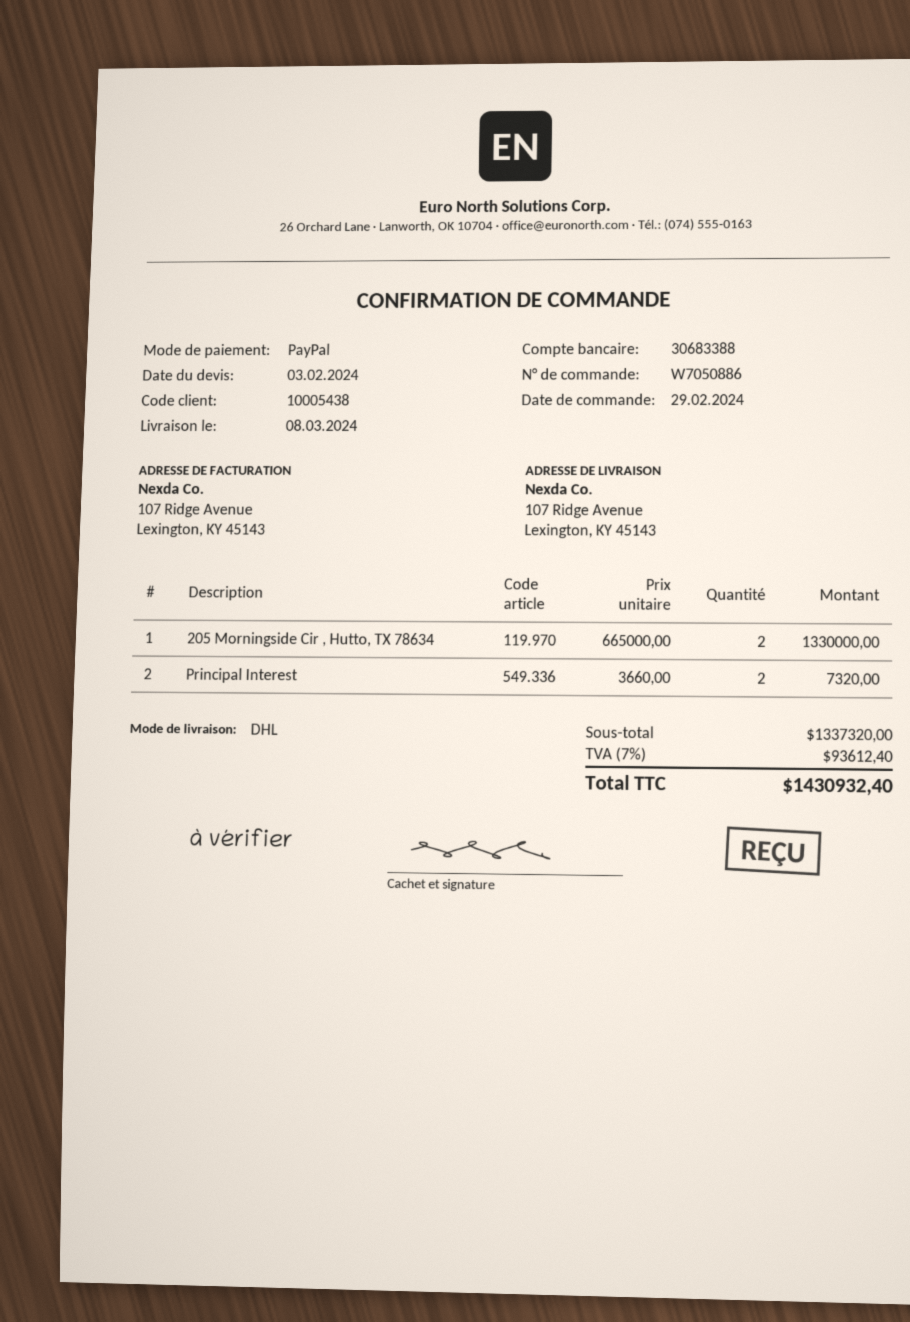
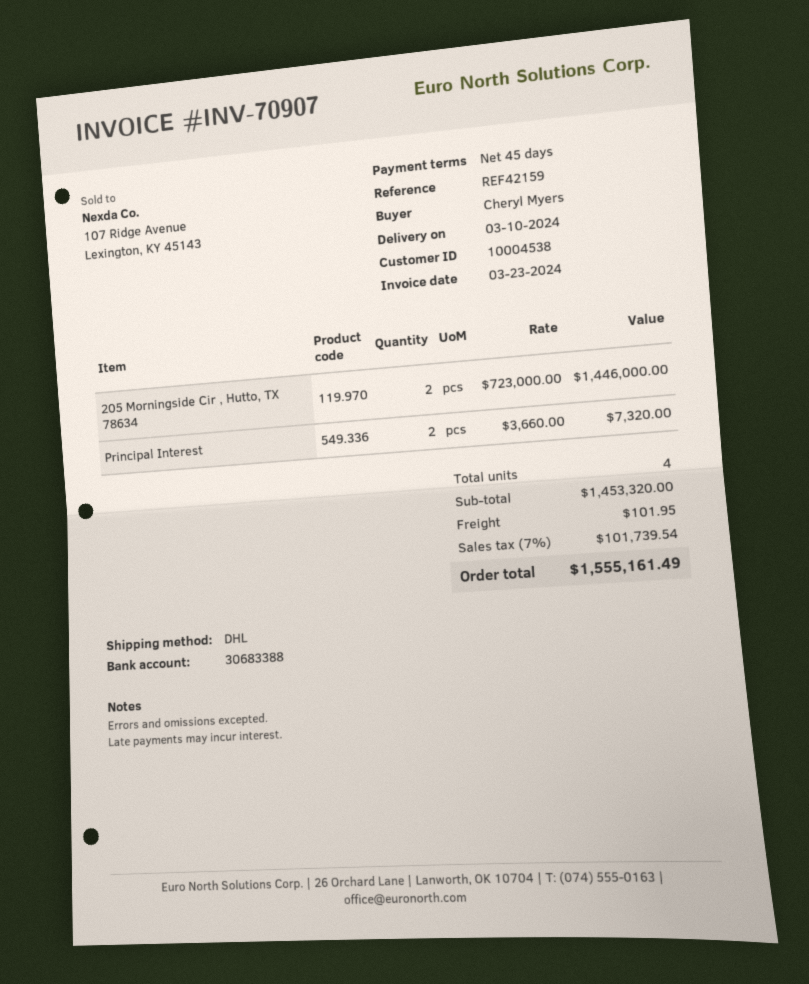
delivery date: 2024-03-08 -> 2024-03-10
customer number: 10005438 -> 10004538
205 Morningside Cir , Hutto, TX 78634: 2 x 665000.00 = 1330000.00 -> 2 x 723000.00 = 1446000.00
subtotal: 1337320.00 -> 1453320.00
shipping: none -> 101.95
tax: 7% = 93612.40 -> 7% = 101739.54
total: 1430932.40 -> 1555161.49

